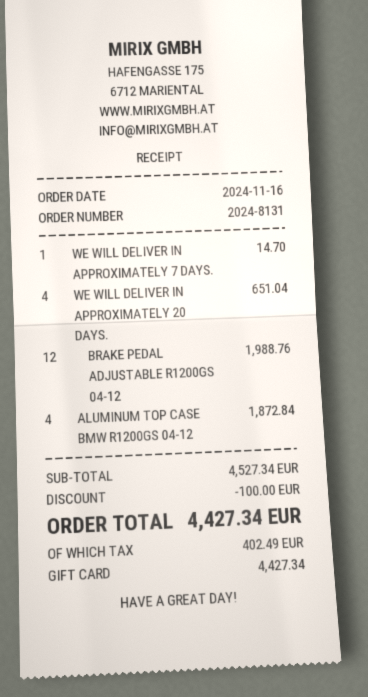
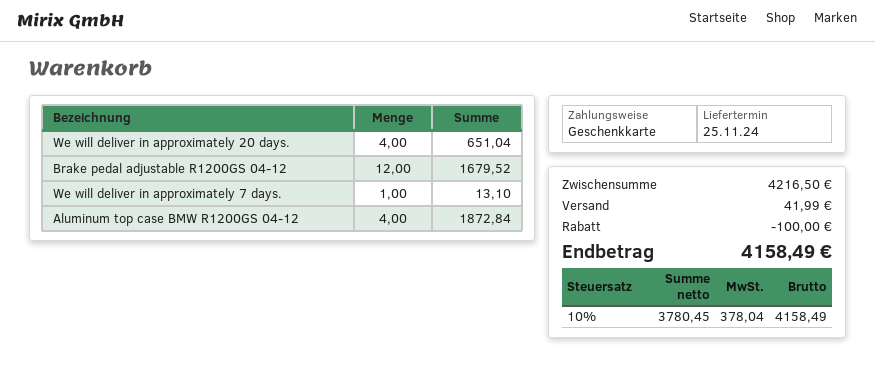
WE WILL DELIVER IN APPROXIMATELY 7 DAYS.: 1 for 14.70 -> 1 for 13.10
BRAKE PEDAL ADJUSTABLE R1200GS 04-12: 12 for 1988.76 -> 12 for 1679.52
subtotal: 4527.34 -> 4216.50
shipping: none -> 41.99
tax: 402.49 -> 378.04
total: 4427.34 -> 4158.49

